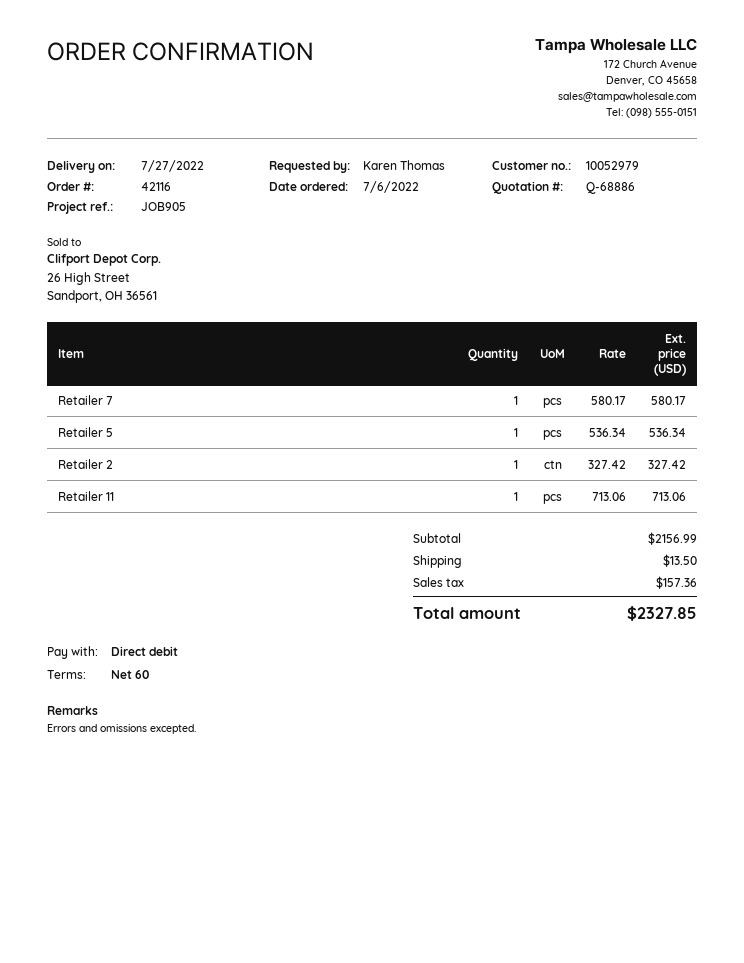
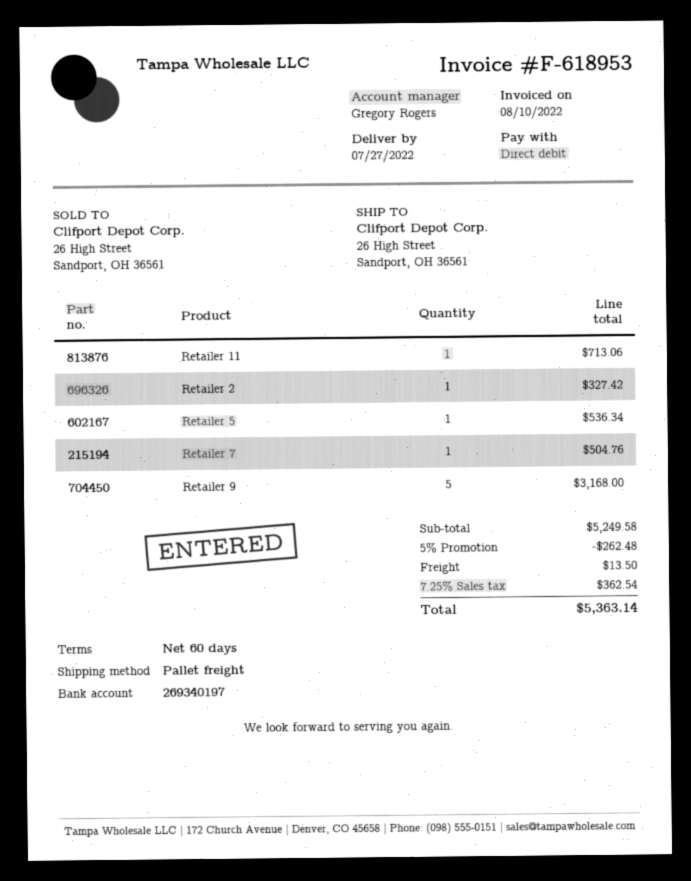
Retailer 7: 1 for 580.17 -> 1 for 504.76
Retailer 9: none -> 5 for 3168.00
subtotal: 2156.99 -> 5249.58
discount: none -> 5% = 262.48
tax: 157.36 -> 362.54
total: 2327.85 -> 5363.14

